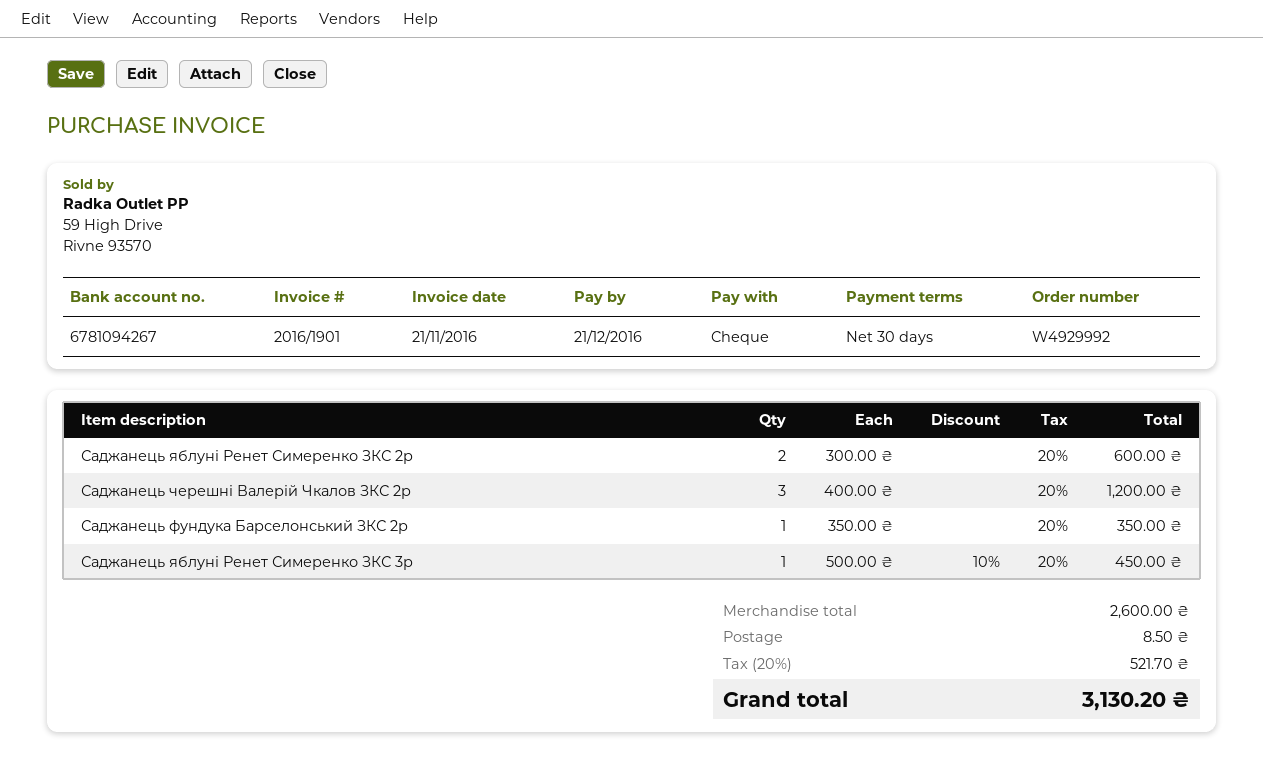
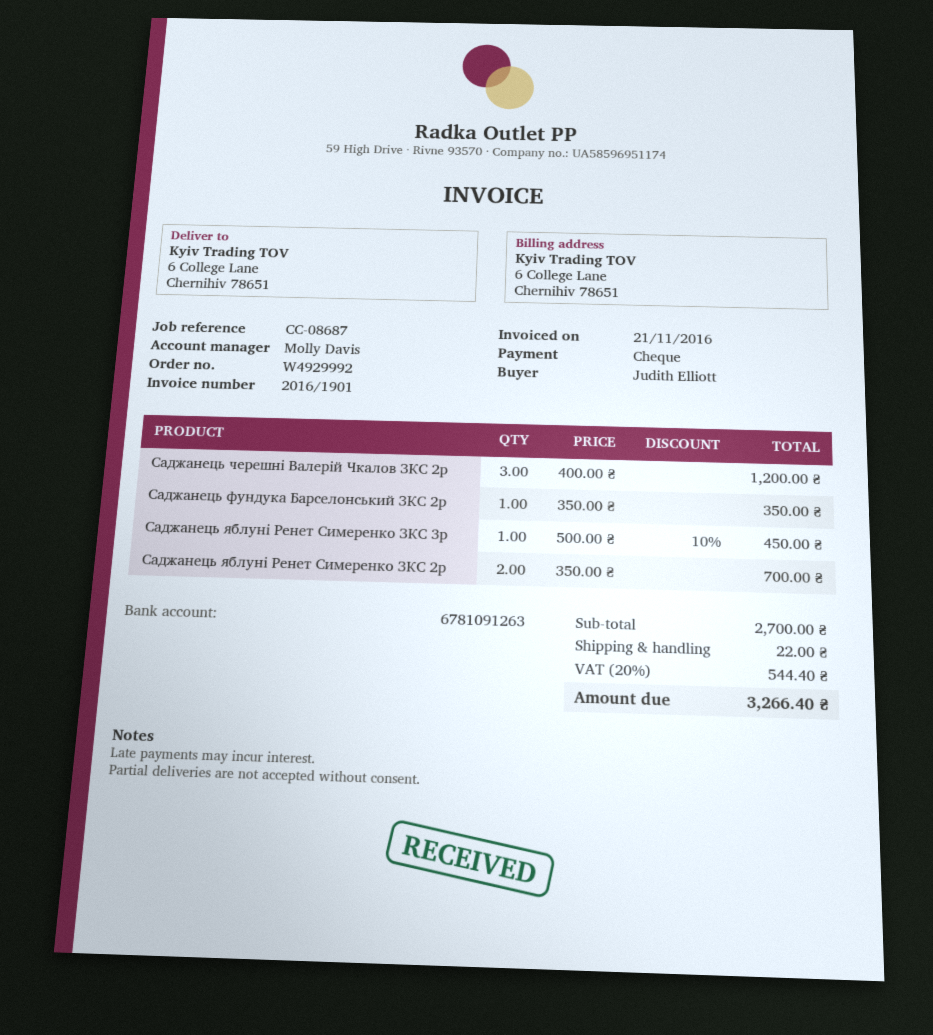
bank account: 6781094267 -> 6781091263
Саджанець яблуні Ренет Симеренко ЗКС 2р: 2 x 300.00 = 600.00 -> 2 x 350.00 = 700.00
subtotal: 2600.00 -> 2700.00
shipping: 8.50 -> 22.00
tax: 20% = 521.70 -> 20% = 544.40
total: 3130.20 -> 3266.40

